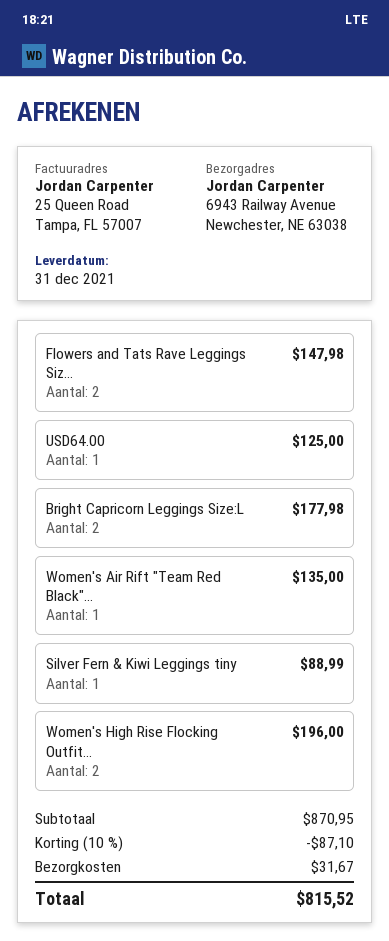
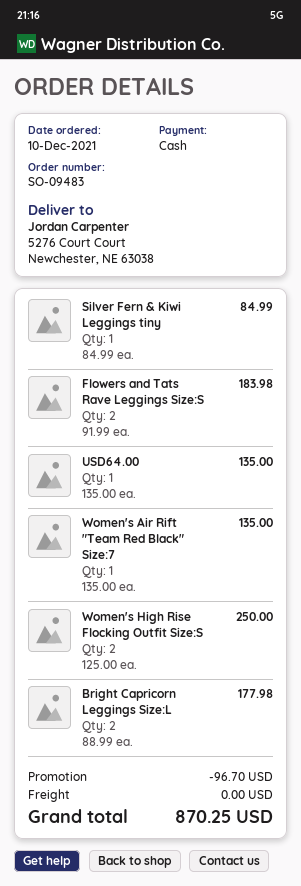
ship to: 6943 Railway Avenue, Newchester, NE 63038 -> 5276 Court Court, Newchester, NE 63038
Flowers and Tats Rave Leggings Siz...: 2 for 147.98 -> 2 for 183.98
USD64.00: 1 for 125.00 -> 1 for 135.00
Silver Fern & Kiwi Leggings tiny: 1 for 88.99 -> 1 for 84.99
Women's High Rise Flocking Outfit...: 2 for 196.00 -> 2 for 250.00
discount: 87.10 -> 96.70
shipping: 31.67 -> 0.00
total: 815.52 -> 870.25

